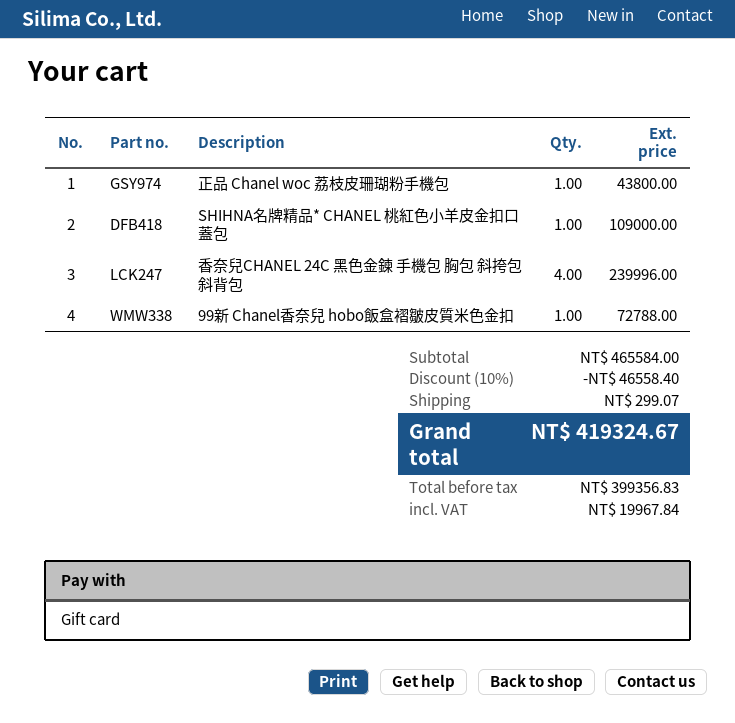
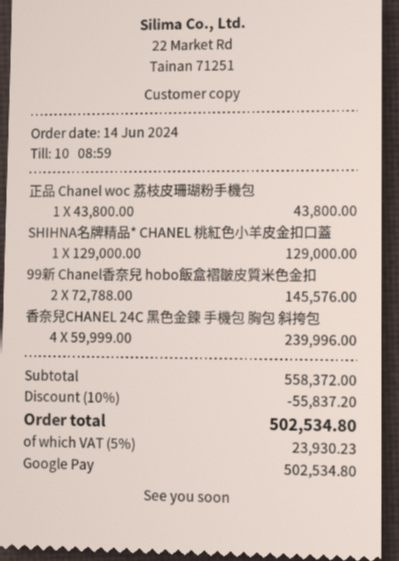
payment method: gift card -> Google Pay
SHIHNA名牌精品* CHANEL 桃紅色小羊皮金扣口蓋包: 1 for 109000.00 -> 1 for 129000.00
99新 Chanel香奈兒 hobo飯盒褶皺皮質米色金扣: 1 for 72788.00 -> 2 for 145576.00
subtotal: 465584.00 -> 558372.00
discount: 10% = 46558.40 -> 10% = 55837.20
shipping: 299.07 -> none
tax: 19967.84 -> 23930.23
total: 419324.67 -> 502534.80

